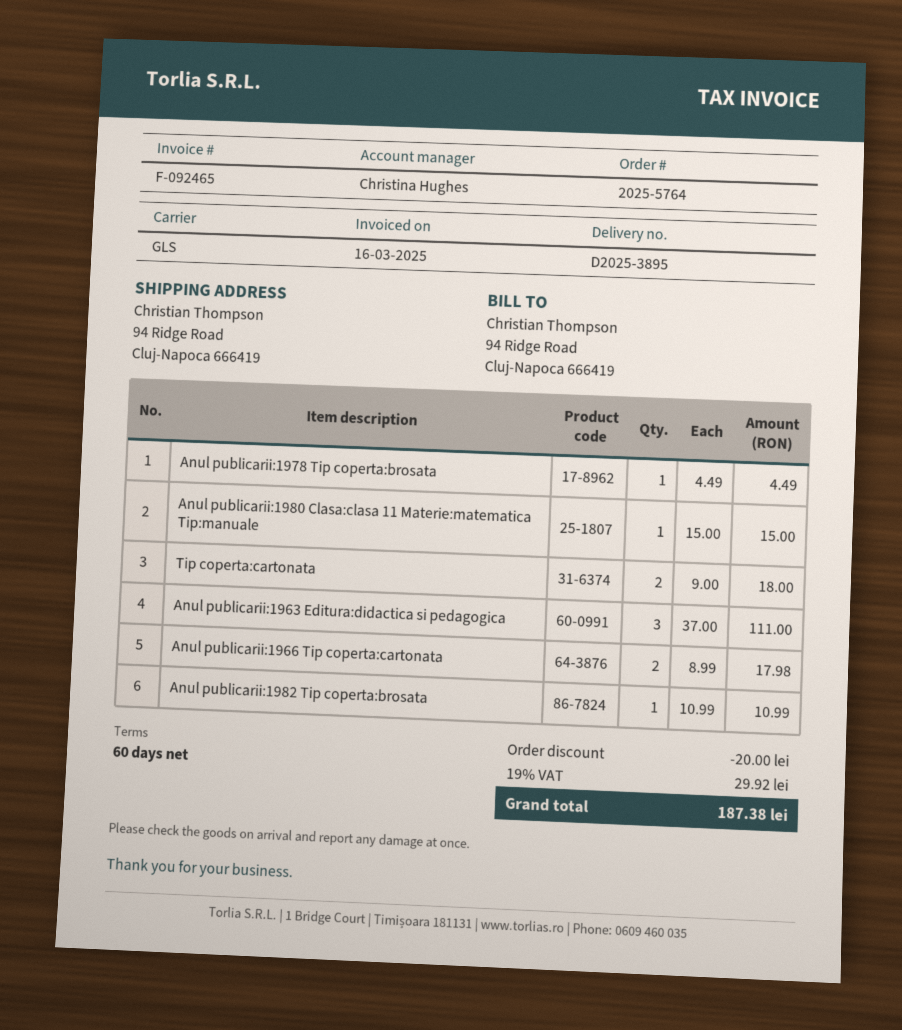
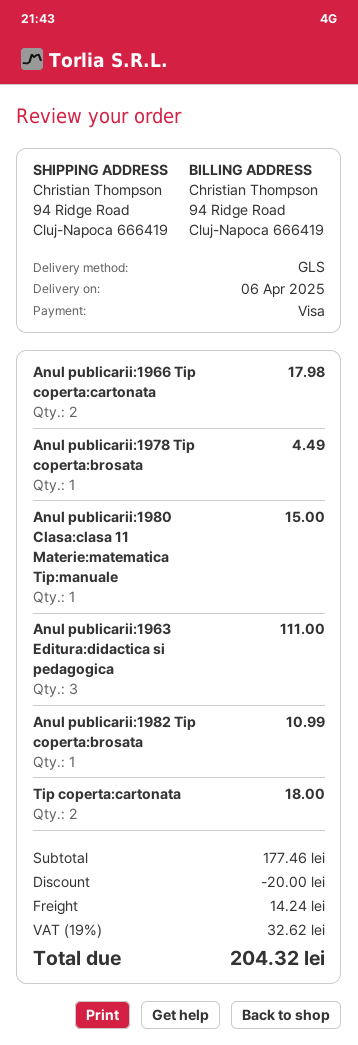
shipping: none -> 14.24
tax: 19% = 29.92 -> 19% = 32.62
total: 187.38 -> 204.32

